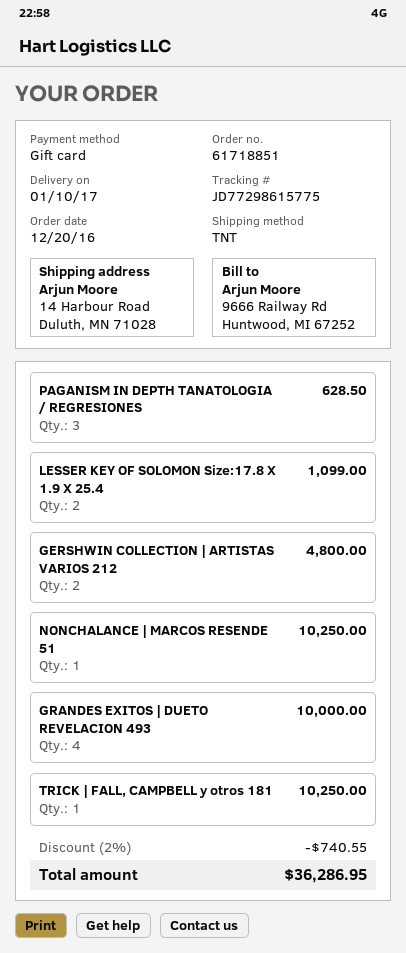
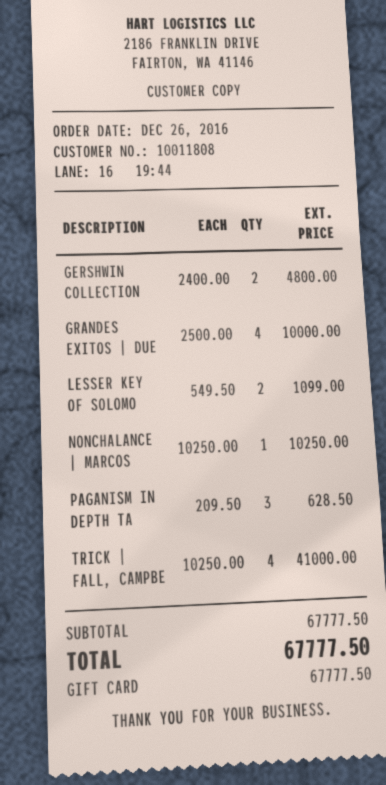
order date: 2016-12-20 -> 2016-12-26
TRICK | FALL, CAMPBELL y otros 181: 1 for 10250.00 -> 4 for 41000.00
discount: 2% = 740.55 -> none
total: 36286.95 -> 67777.50

